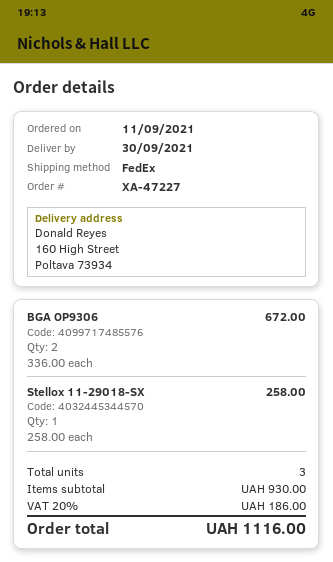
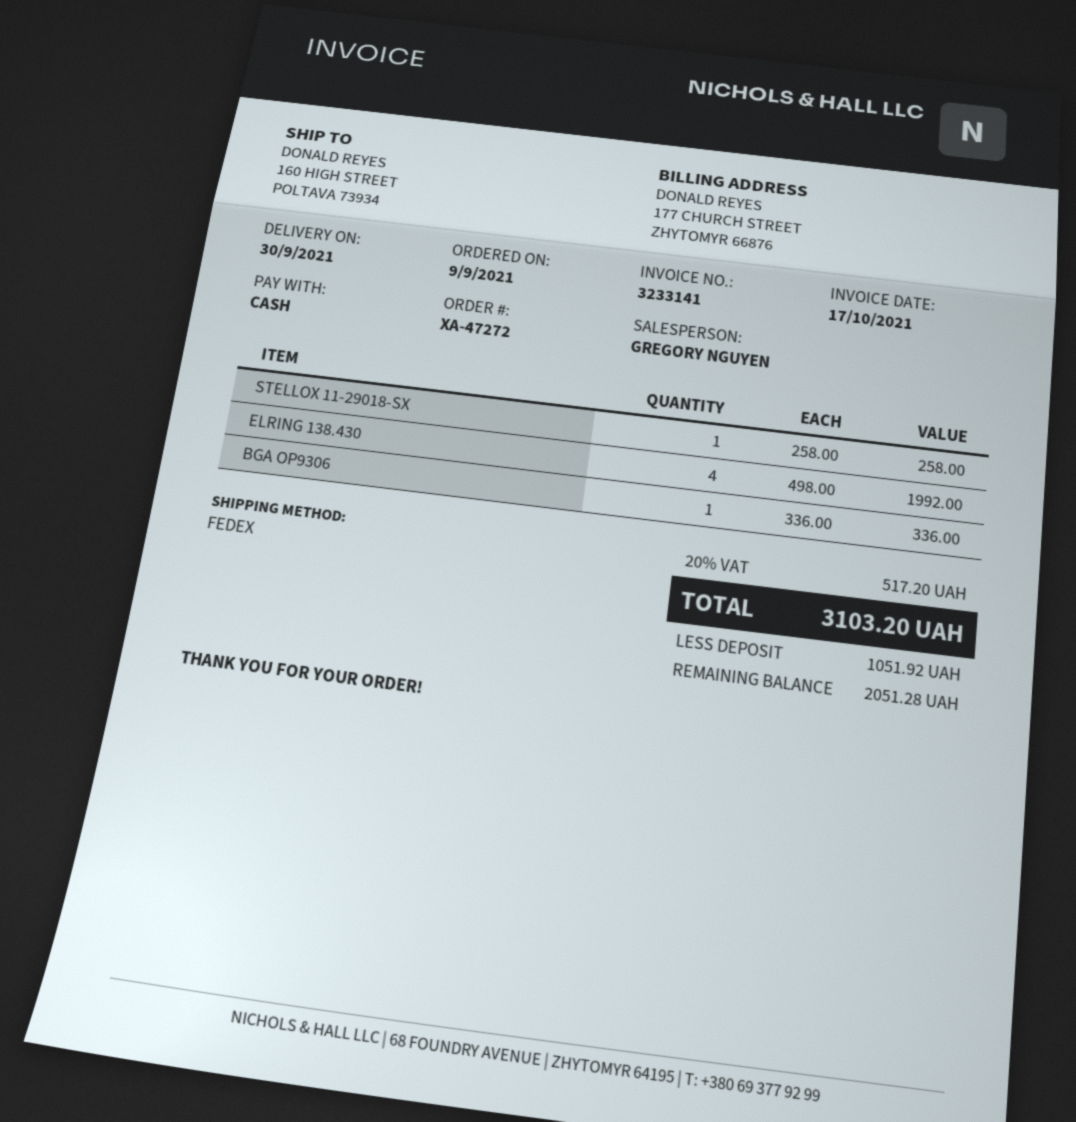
order number: XA-47227 -> XA-47272
order date: 2021-09-11 -> 2021-09-09
BGA OP9306: 2 x 336.00 = 672.00 -> 1 x 336.00 = 336.00
ELRING 138.430: none -> 4 x 498.00 = 1992.00
tax: 20% = 186.00 -> 20% = 517.20
total: 1116.00 -> 3103.20

